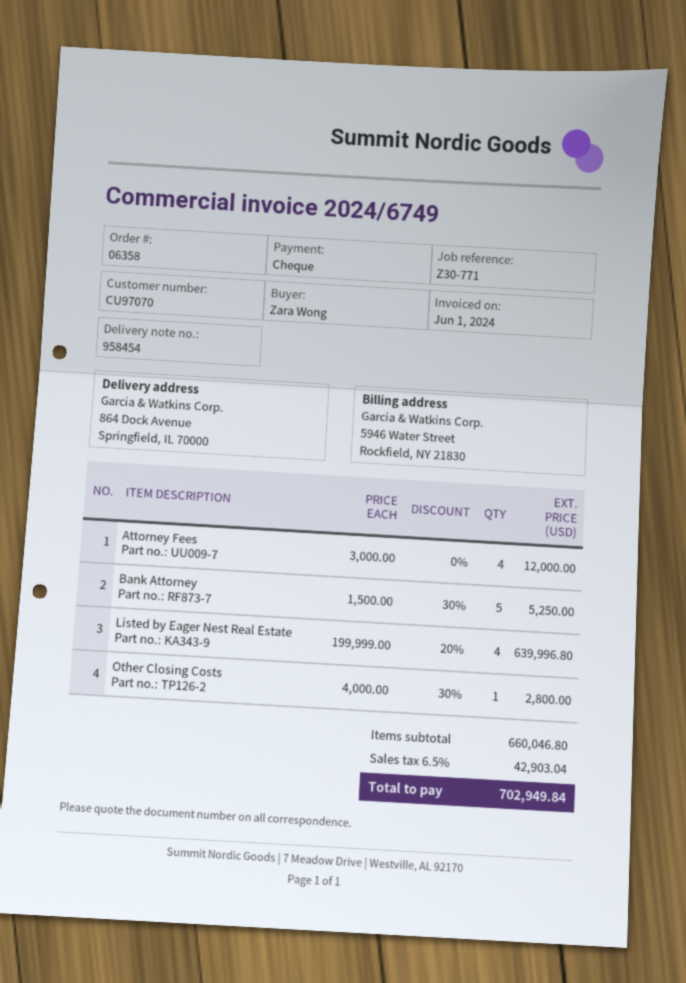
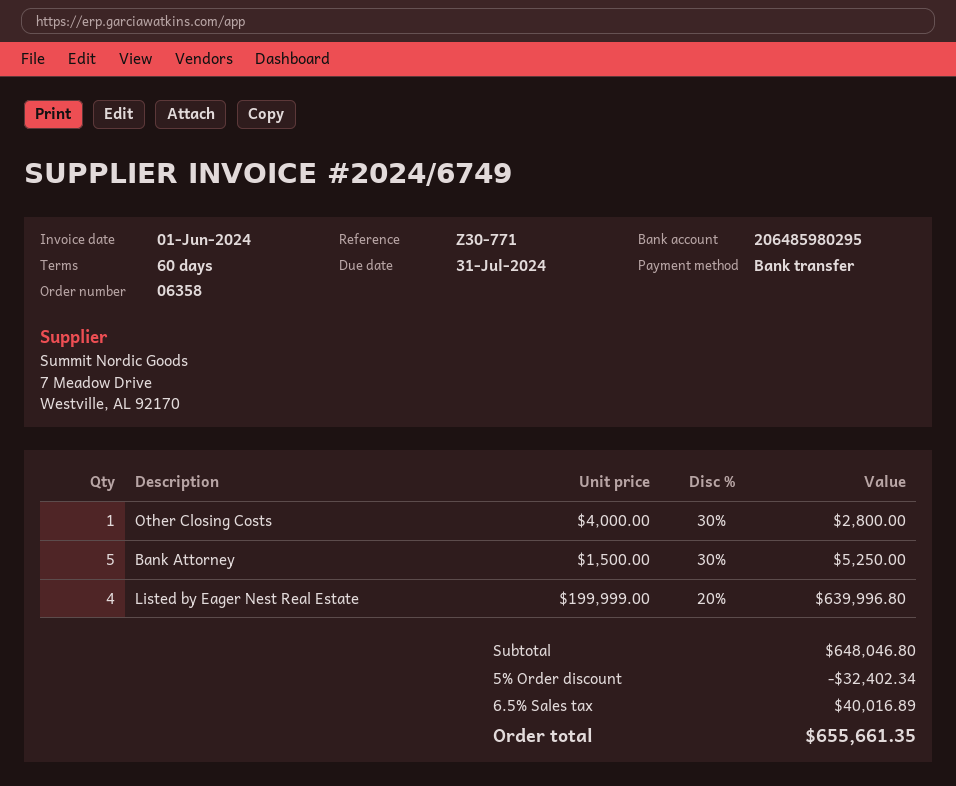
payment method: cheque -> bank transfer
Attorney Fees: 4 x 3000.00 = 12000.00 -> none
subtotal: 660046.80 -> 648046.80
discount: none -> 5% = 32402.34
tax: 6.5% = 42903.04 -> 6.5% = 40016.89
total: 702949.84 -> 655661.35

